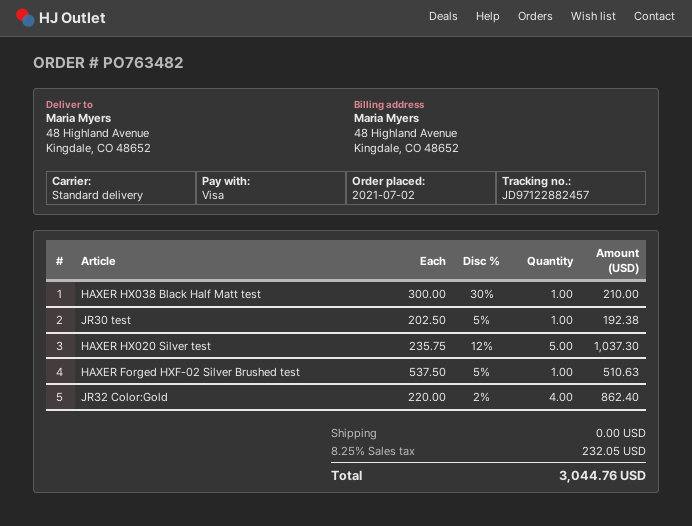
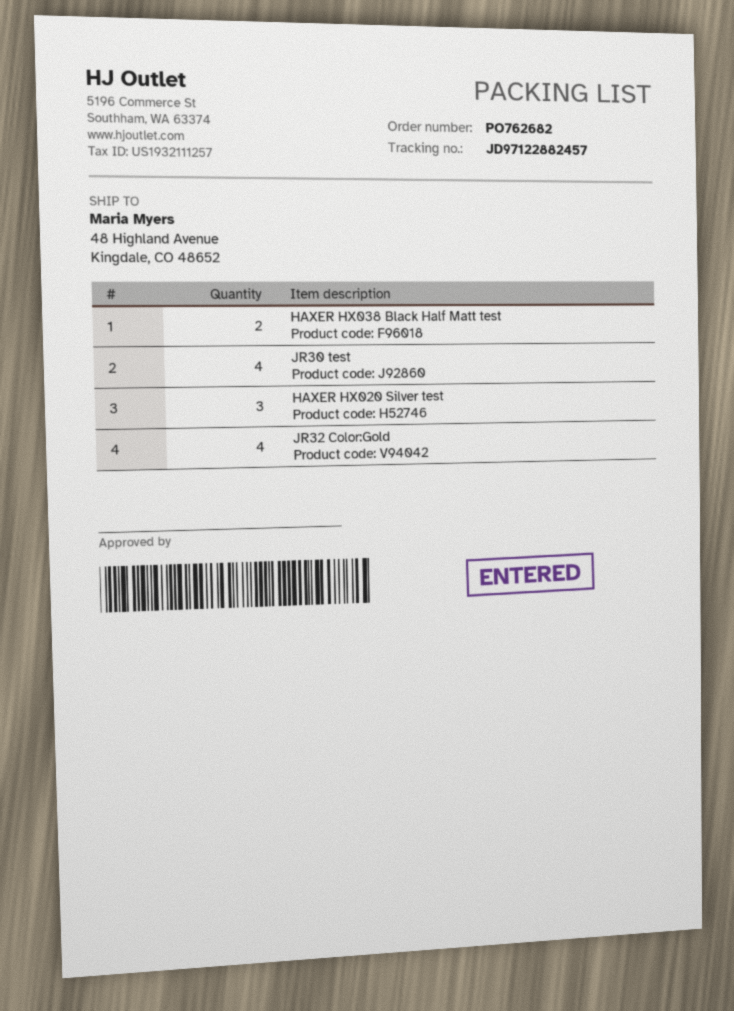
order number: PO763482 -> PO762682
HAXER HX038 Black Half Matt test: 1 -> 2
JR30 test: 1 -> 4
HAXER HX020 Silver test: 5 -> 3
HAXER Forged HXF-02 Silver Brushed test: 1 -> none

